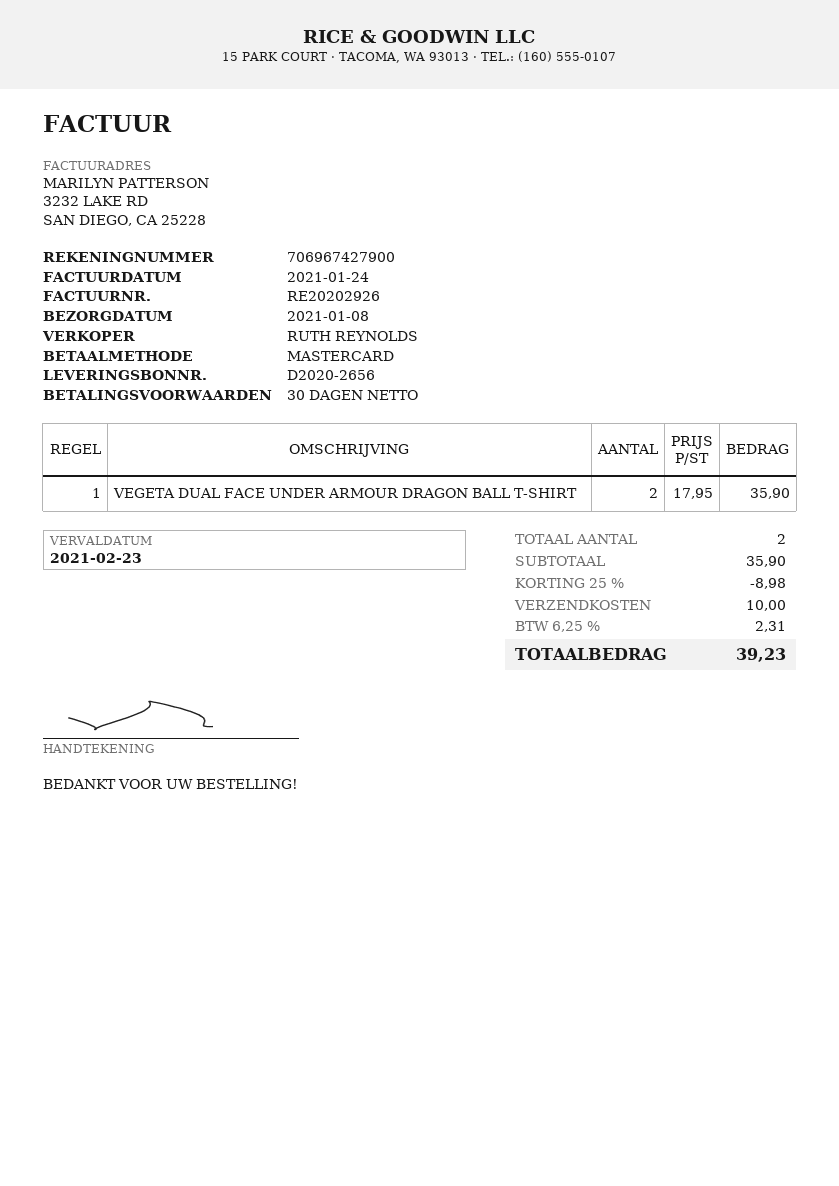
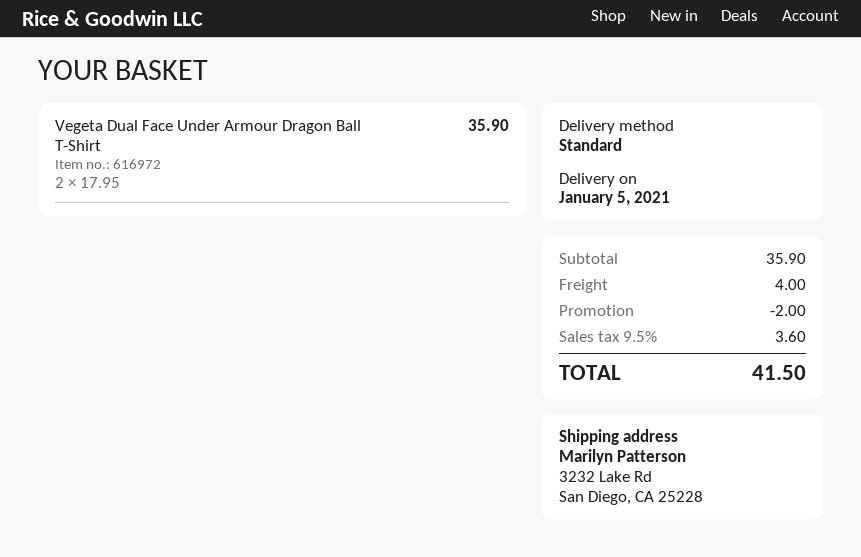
delivery date: 2021-01-08 -> 2021-01-05
discount: 8.98 -> 2.00
shipping: 10.00 -> 4.00
tax: 6.25% = 2.31 -> 9.5% = 3.60
total: 39.23 -> 41.50

